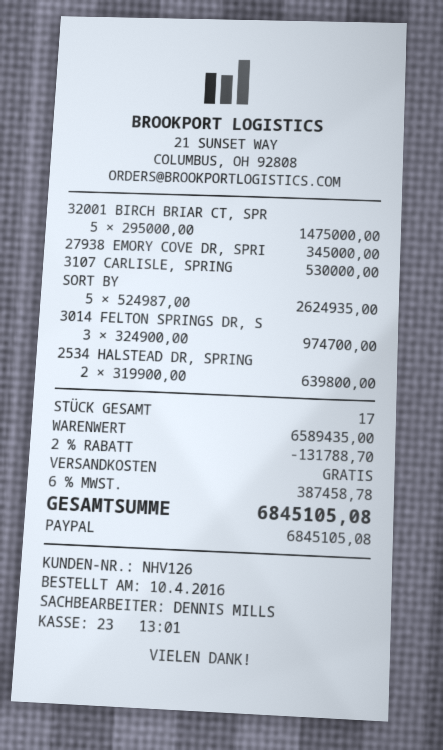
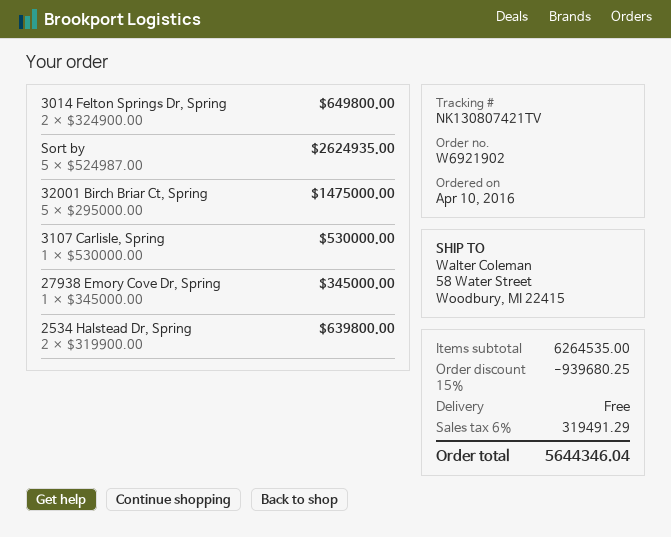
3014 FELTON SPRINGS DR, S: 3 x 324900.00 = 974700.00 -> 2 x 324900.00 = 649800.00
subtotal: 6589435.00 -> 6264535.00
discount: 2% = 131788.70 -> 15% = 939680.25
tax: 6% = 387458.78 -> 6% = 319491.29
total: 6845105.08 -> 5644346.04

